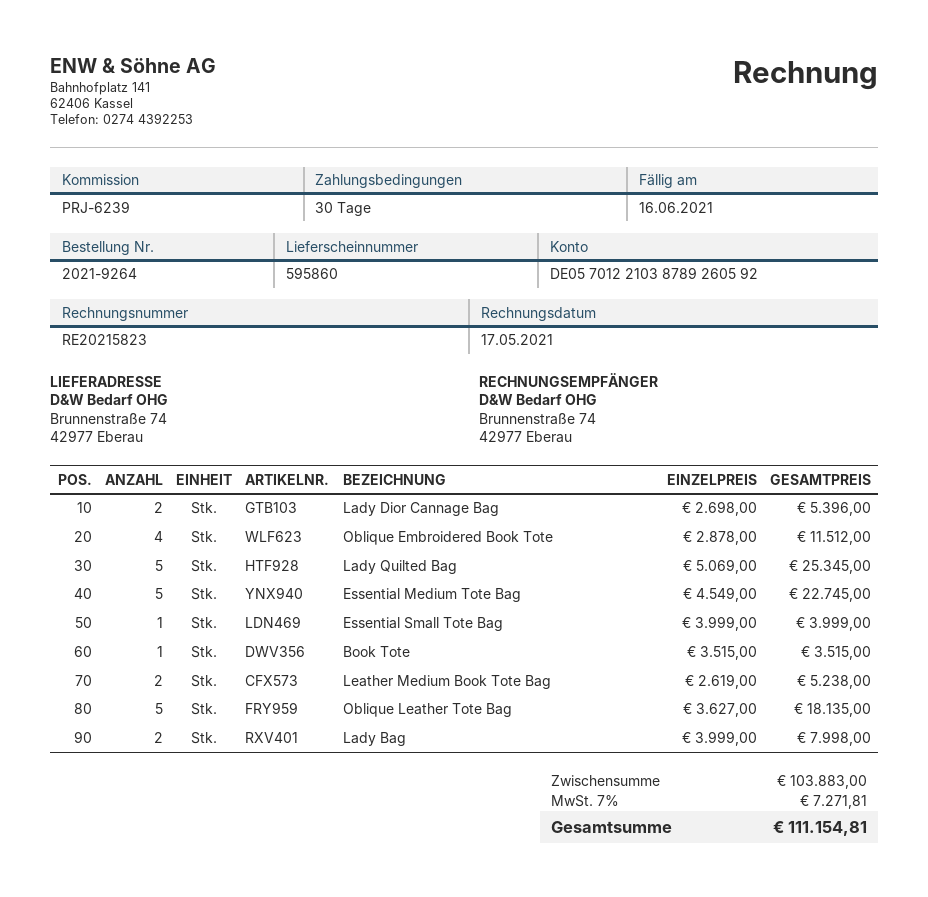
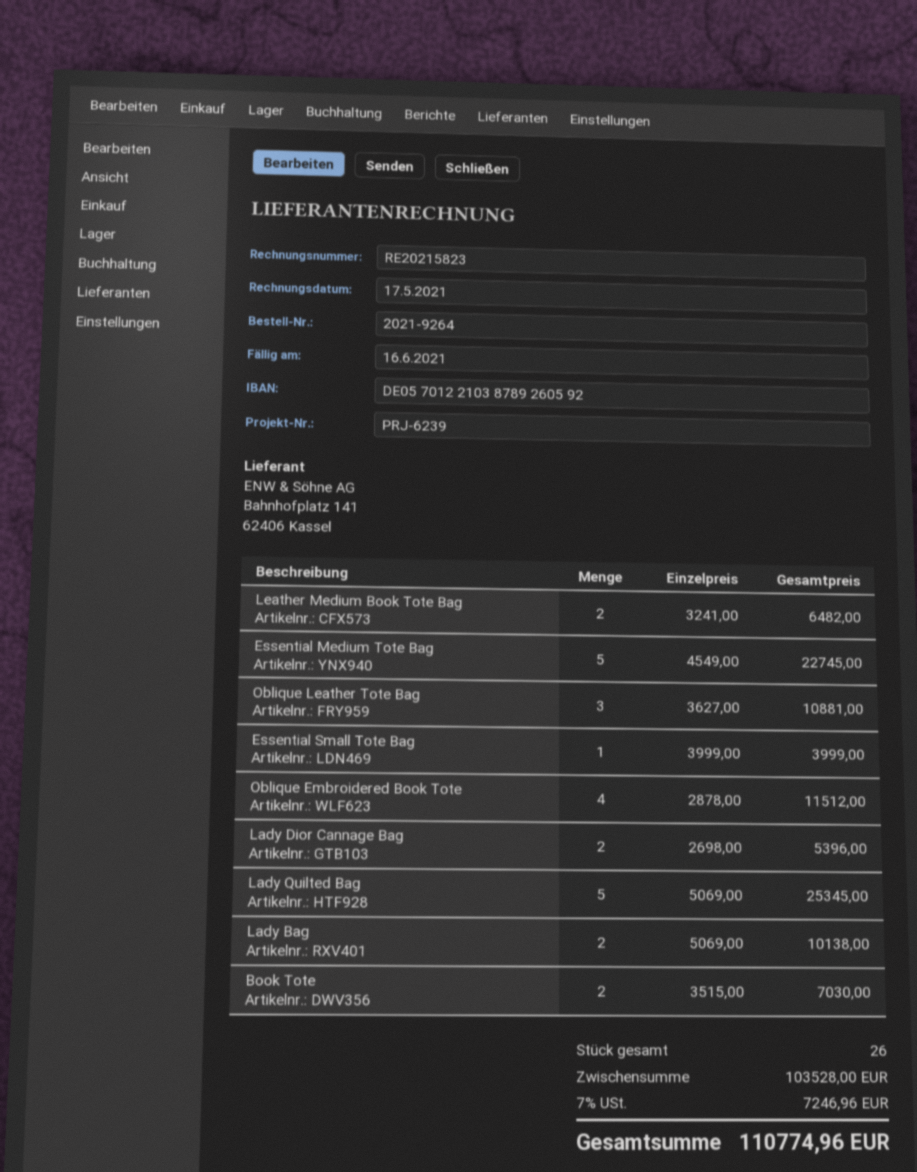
Book Tote: 1 x 3515.00 = 3515.00 -> 2 x 3515.00 = 7030.00
Leather Medium Book Tote Bag: 2 x 2619.00 = 5238.00 -> 2 x 3241.00 = 6482.00
Oblique Leather Tote Bag: 5 x 3627.00 = 18135.00 -> 3 x 3627.00 = 10881.00
Lady Bag: 2 x 3999.00 = 7998.00 -> 2 x 5069.00 = 10138.00
subtotal: 103883.00 -> 103528.00
tax: 7% = 7271.81 -> 7% = 7246.96
total: 111154.81 -> 110774.96

